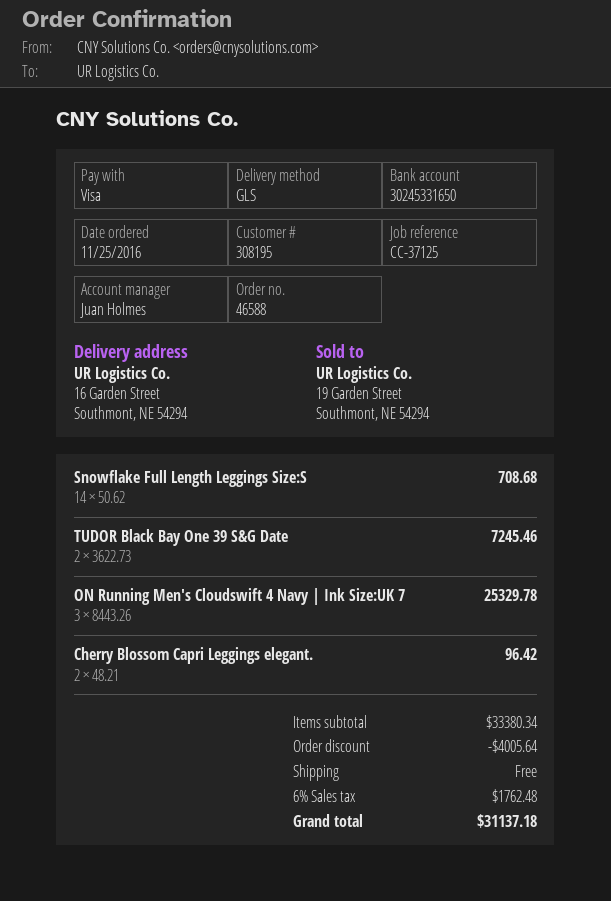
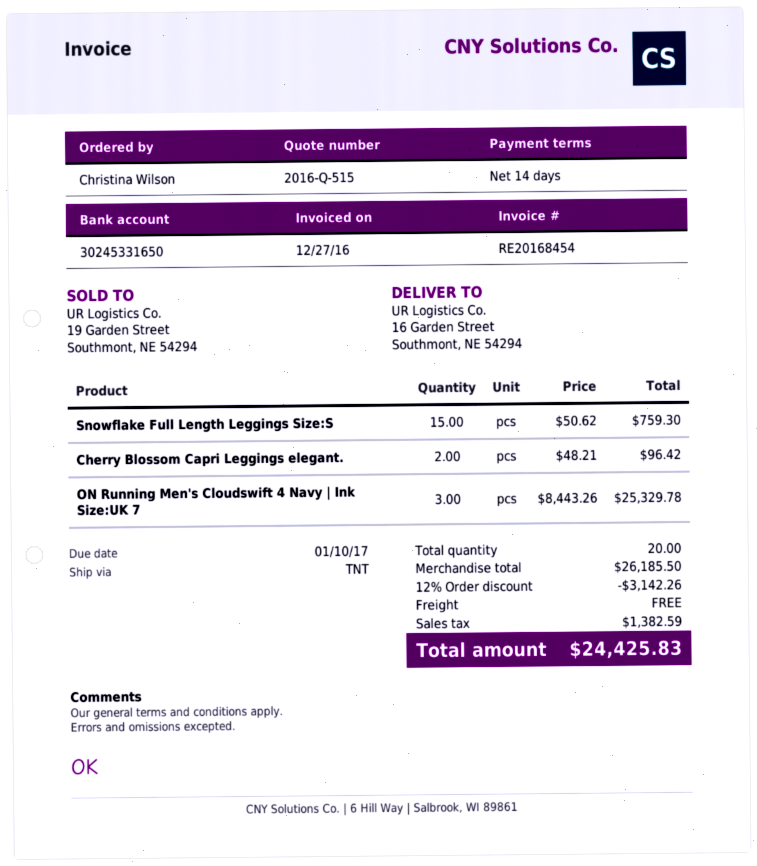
shipping method: GLS -> TNT
Snowflake Full Length Leggings Size:S: 14 x 50.62 = 708.68 -> 15 x 50.62 = 759.30
TUDOR Black Bay One 39 S&G Date: 2 x 3622.73 = 7245.46 -> none
subtotal: 33380.34 -> 26185.50
discount: 4005.64 -> 3142.26
tax: 1762.48 -> 1382.59
total: 31137.18 -> 24425.83

